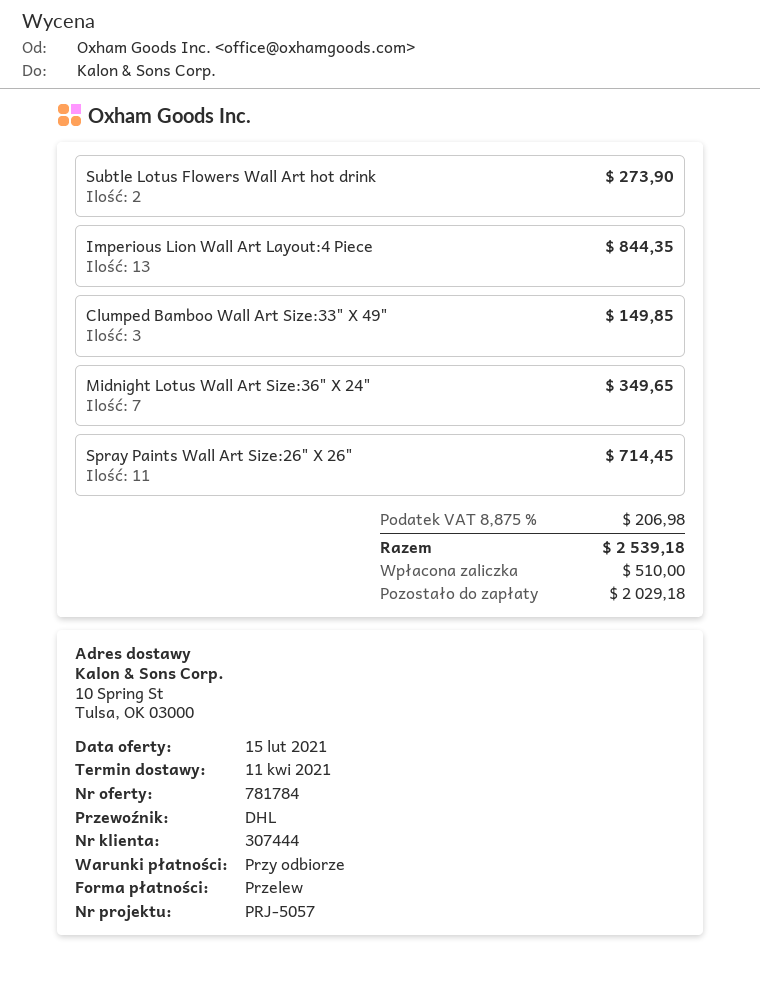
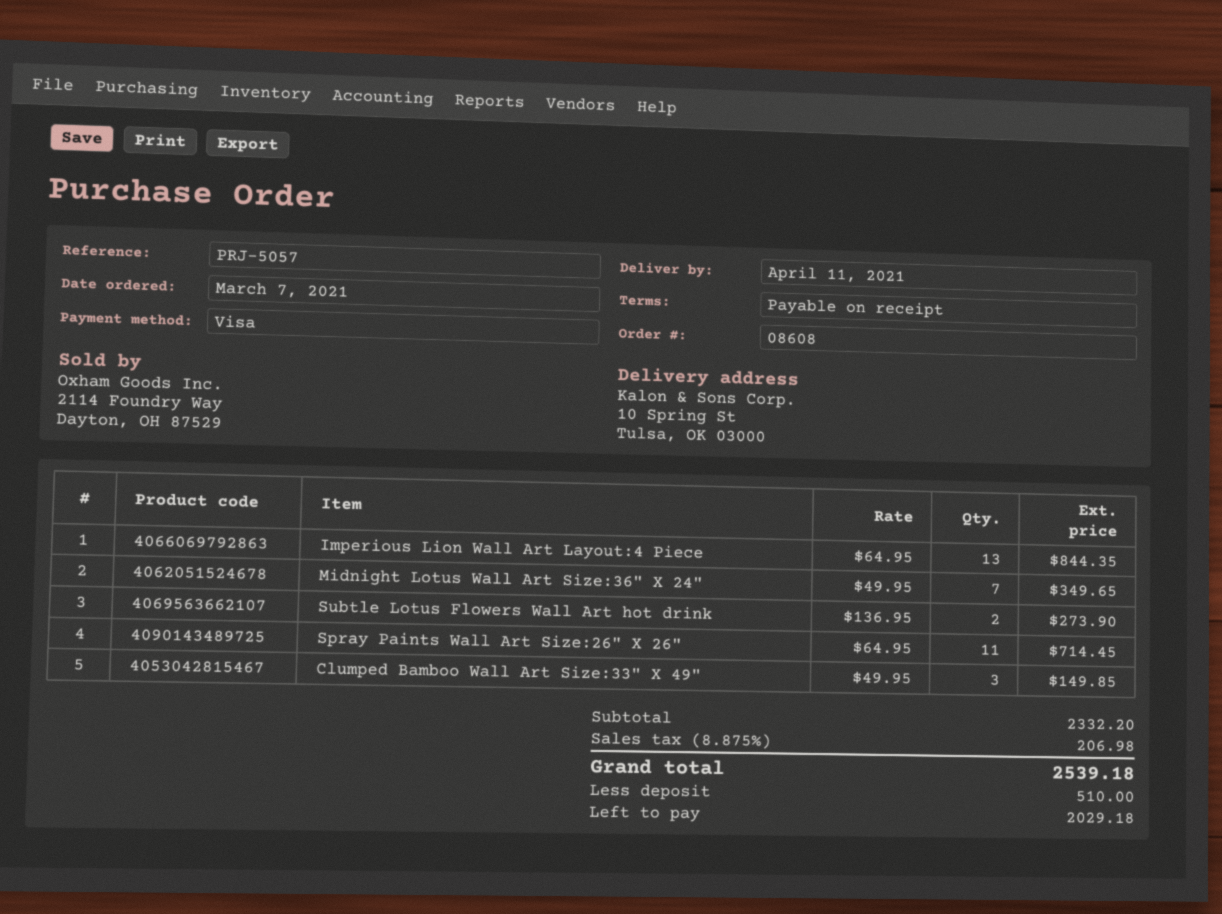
payment method: bank transfer -> Visa

